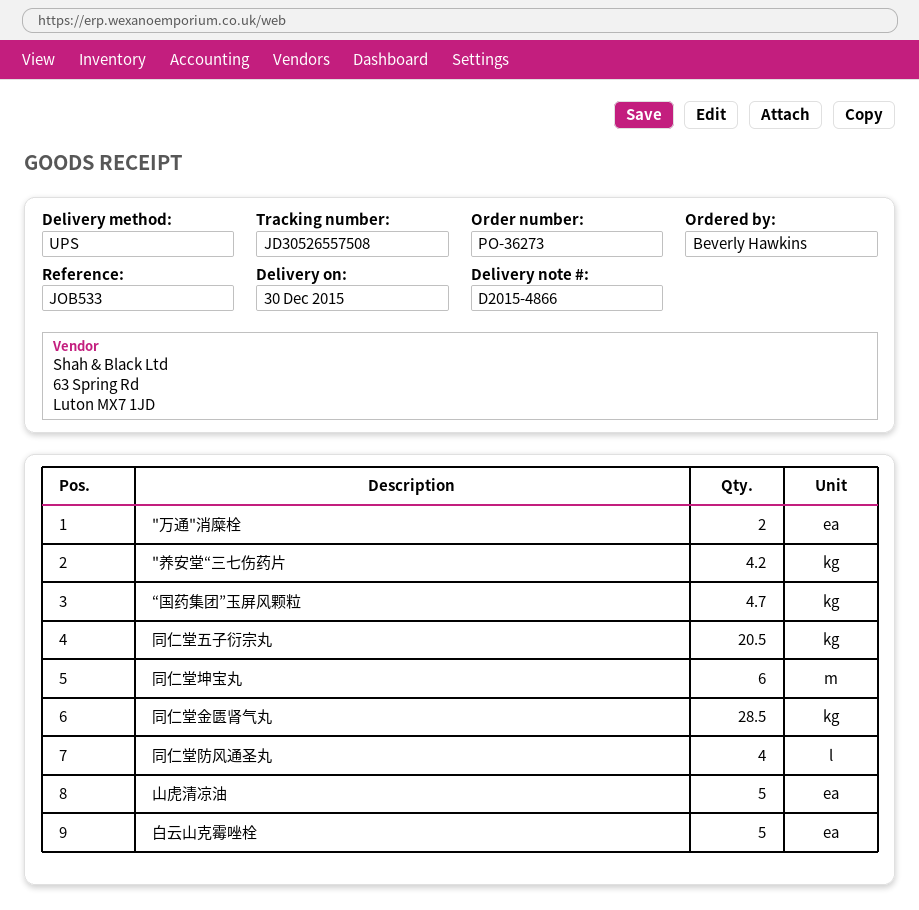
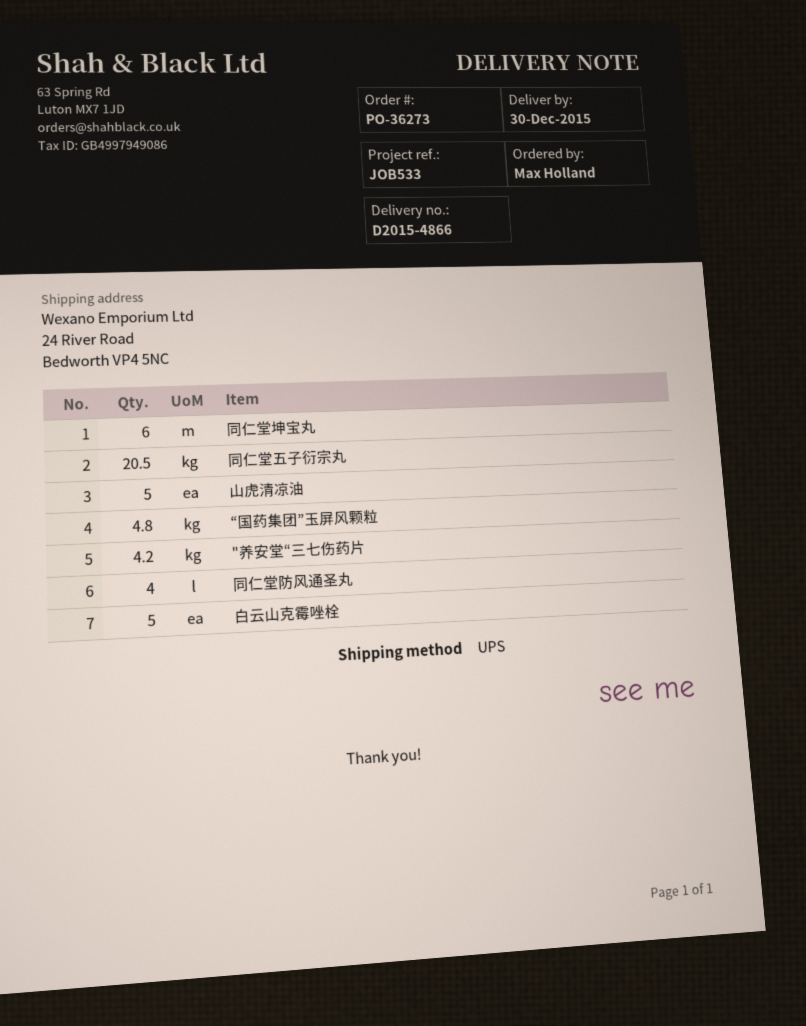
ordered by: Beverly Hawkins -> Max Holland
"万通"消糜栓: 2 -> none
“国药集团”玉屏风颗粒: 4.7 -> 4.8
同仁堂金匮肾气丸: 28.5 -> none

